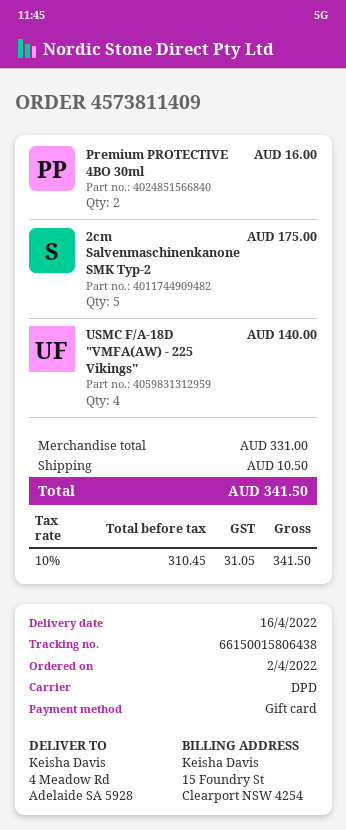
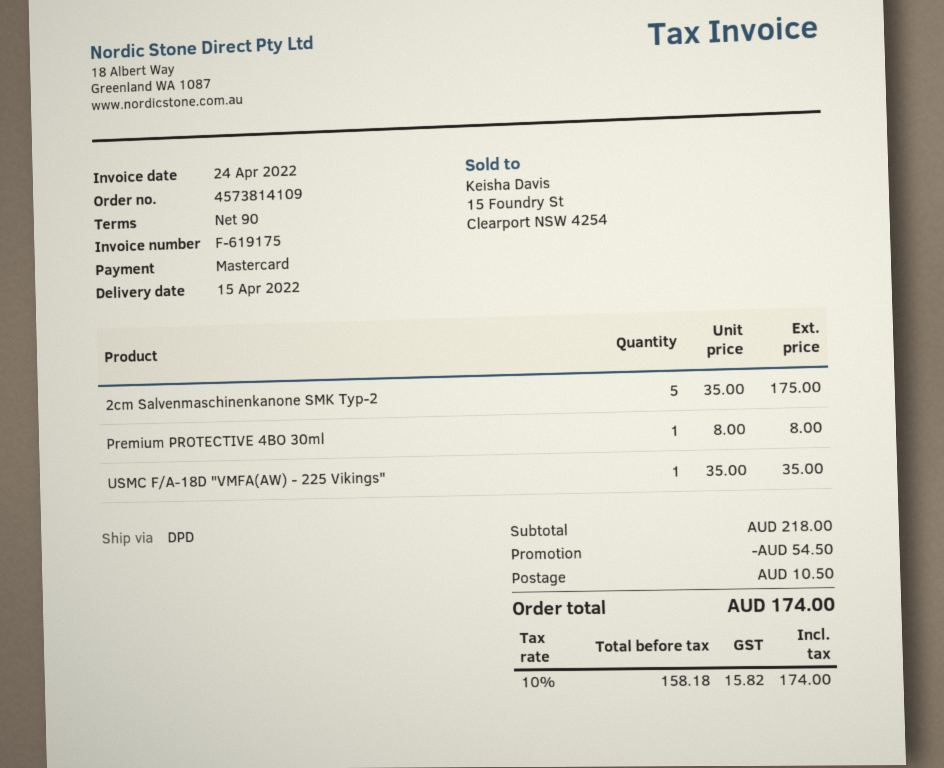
order number: 4573811409 -> 4573814109
delivery date: 2022-04-16 -> 2022-04-15
payment method: gift card -> Mastercard
Premium PROTECTIVE 4BO 30ml: 2 for 16.00 -> 1 for 8.00
USMC F/A-18D "VMFA(AW) - 225 Vikings": 4 for 140.00 -> 1 for 35.00
subtotal: 331.00 -> 218.00
discount: none -> 54.50
net: 310.45 -> 158.18
tax: 10% = 31.05 -> 10% = 15.82
total: 341.50 -> 174.00

